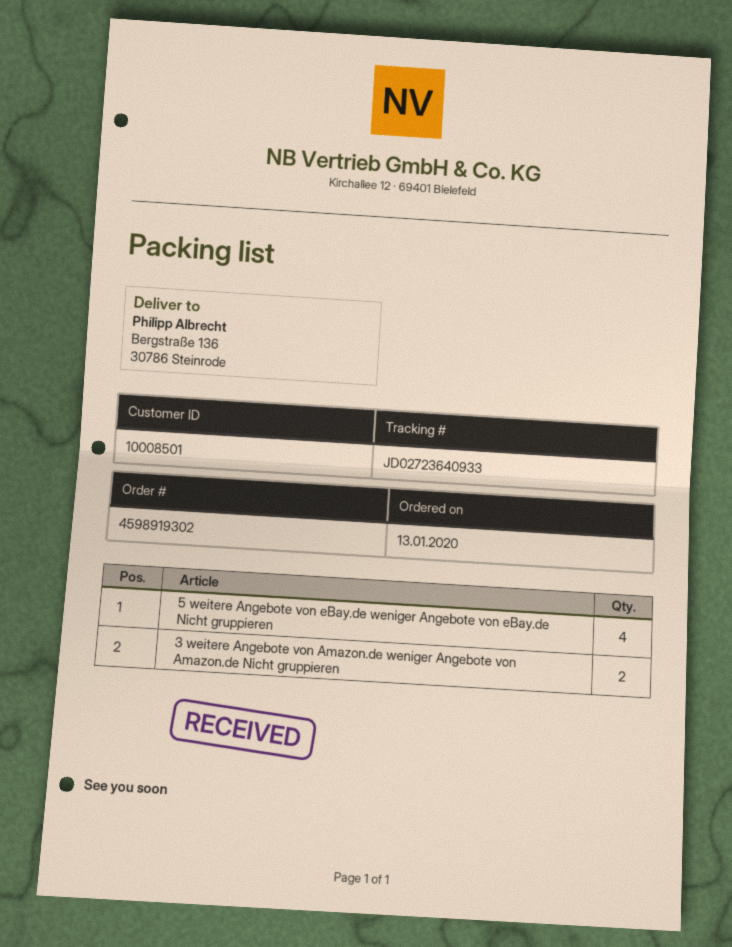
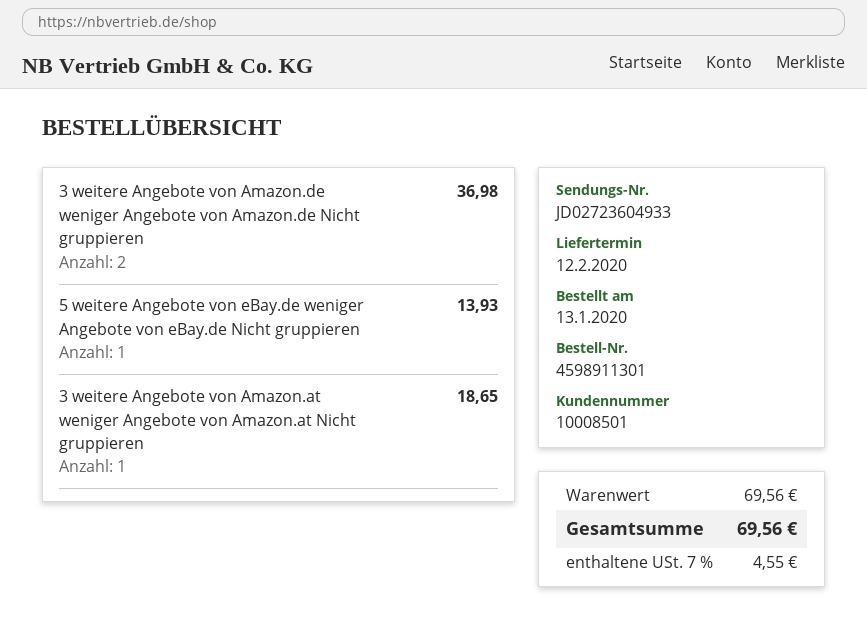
order number: 4598919302 -> 4598911301
tracking number: JD02723640933 -> JD02723604933
5 weitere Angebote von eBay.de weniger Angebote von eBay.de Nicht gruppieren: 4 -> 1
3 weitere Angebote von Amazon.at weniger Angebote von Amazon.at Nicht gruppieren: none -> 1

